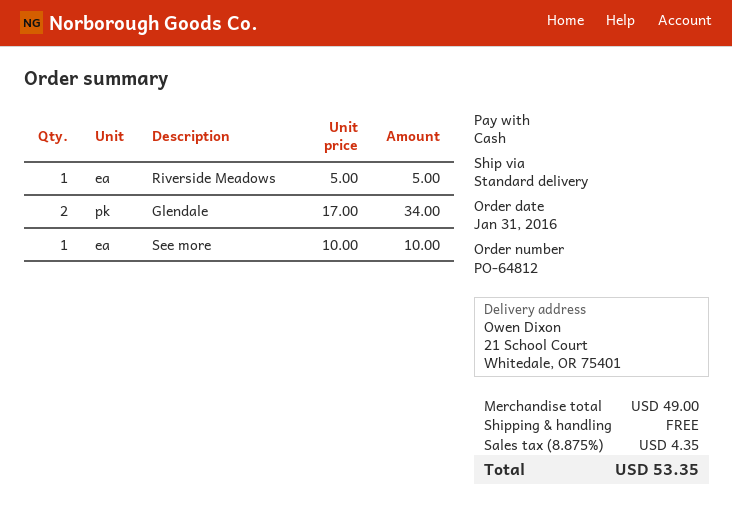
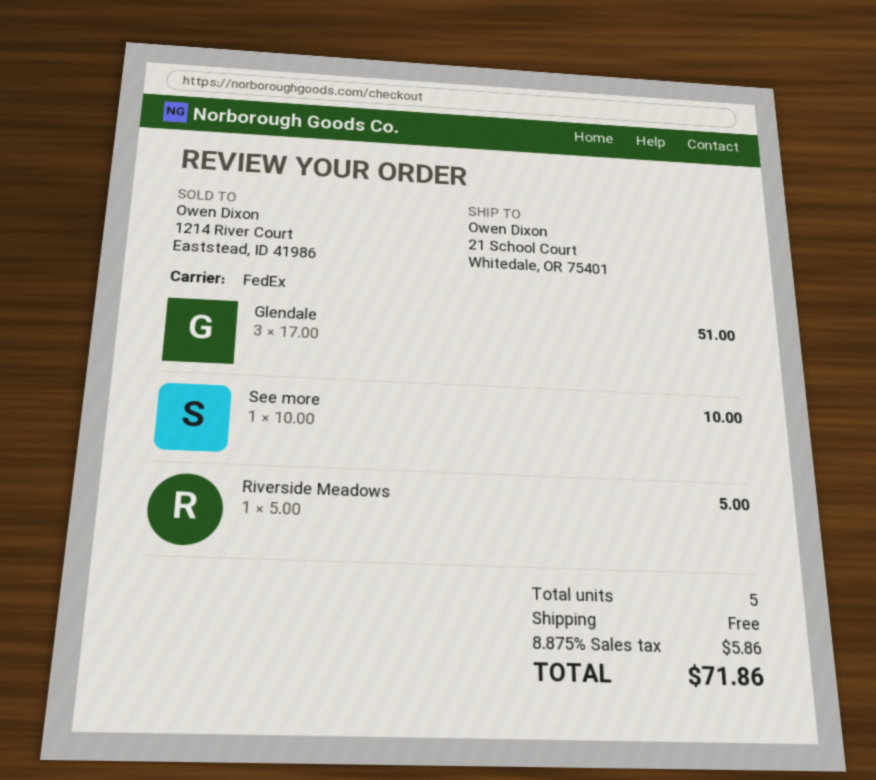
shipping method: standard -> FedEx
Glendale: 2 x 17.00 = 34.00 -> 3 x 17.00 = 51.00
tax: 8.875% = 4.35 -> 8.875% = 5.86
total: 53.35 -> 71.86

